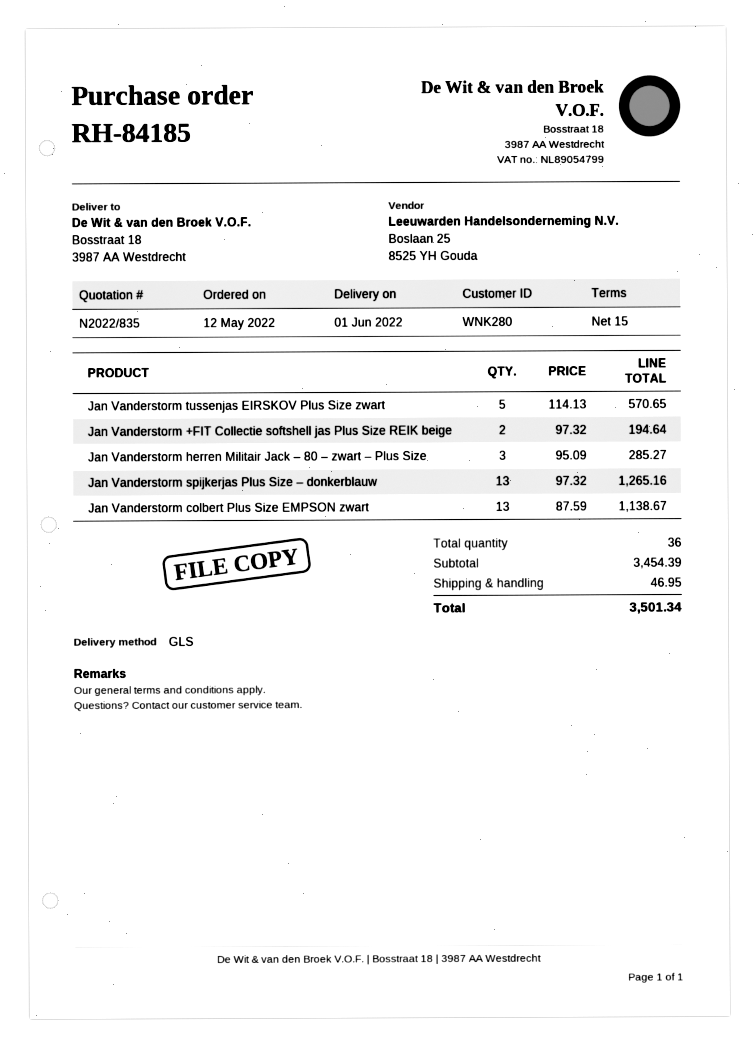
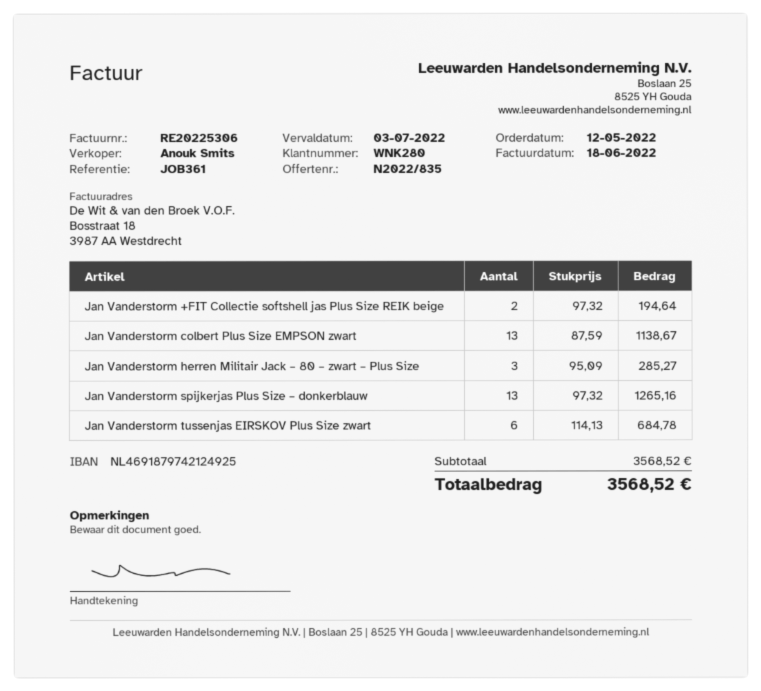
Jan Vanderstorm tussenjas EIRSKOV Plus Size zwart: 5 x 114.13 = 570.65 -> 6 x 114.13 = 684.78
subtotal: 3454.39 -> 3568.52
shipping: 46.95 -> none
total: 3501.34 -> 3568.52

